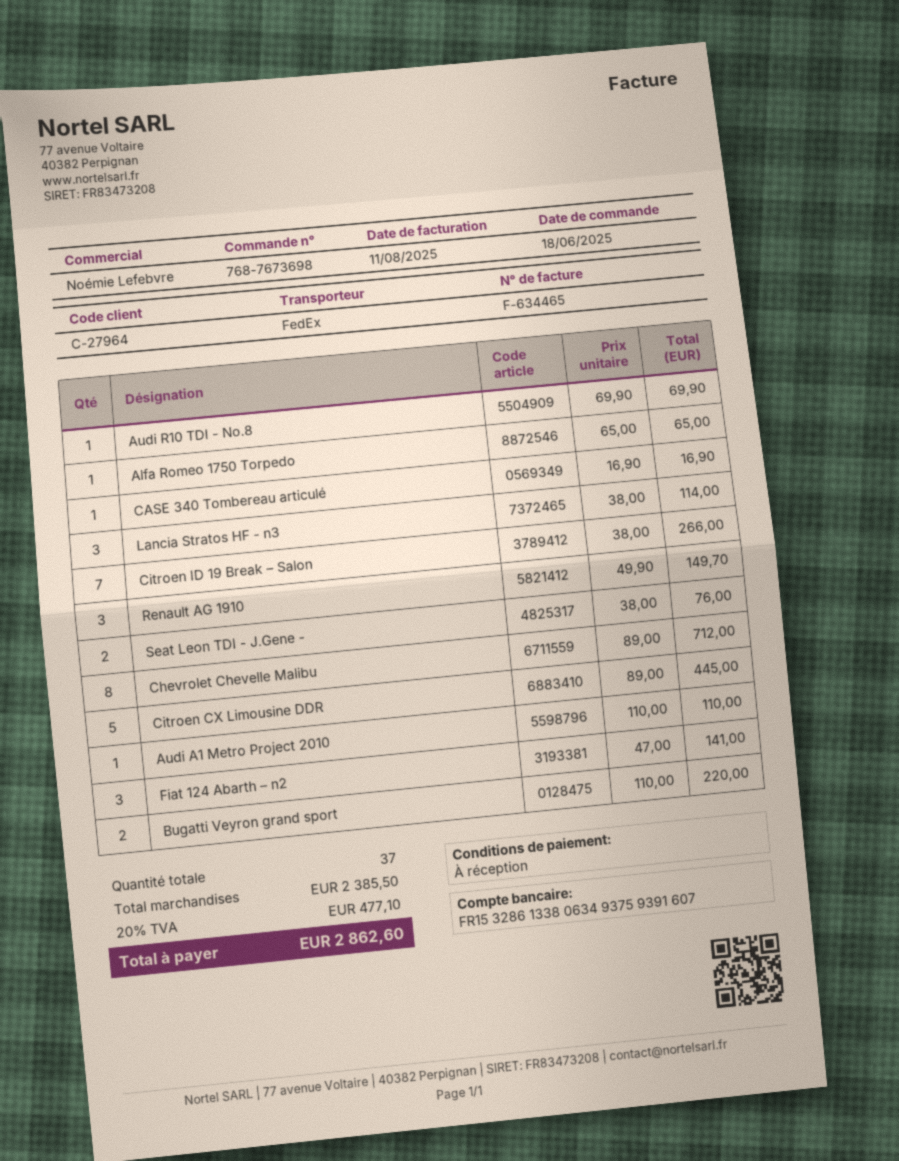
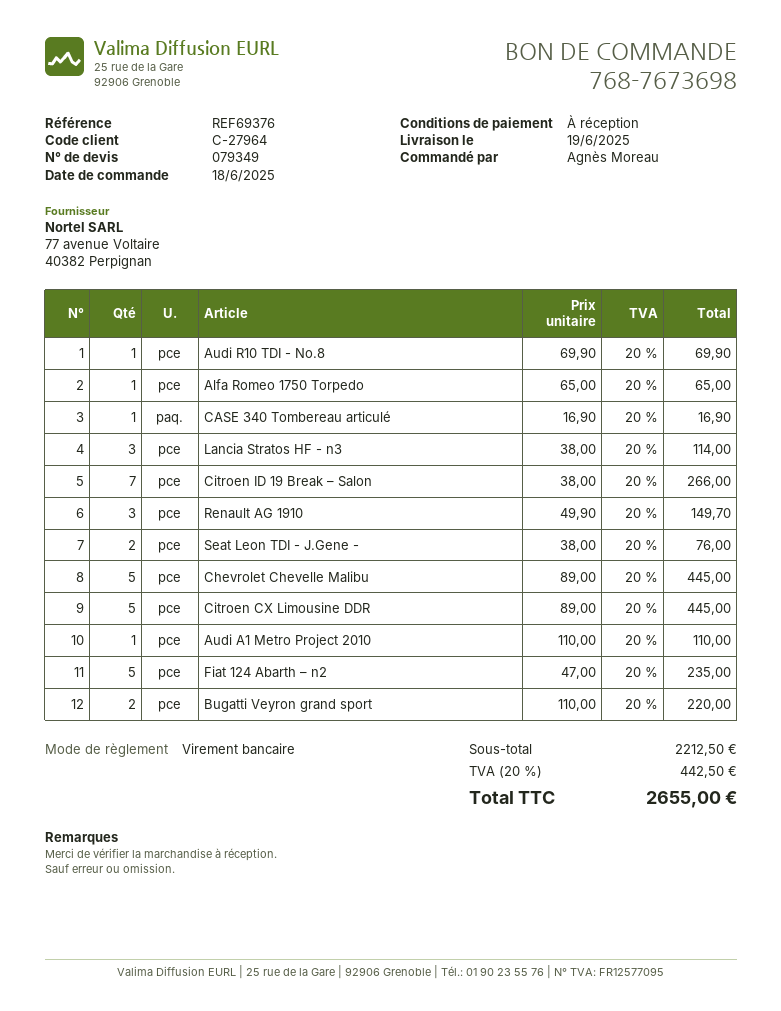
Chevrolet Chevelle Malibu: 8 x 89.00 = 712.00 -> 5 x 89.00 = 445.00
Fiat 124 Abarth – n2: 3 x 47.00 = 141.00 -> 5 x 47.00 = 235.00
subtotal: 2385.50 -> 2212.50
tax: 20% = 477.10 -> 20% = 442.50
total: 2862.60 -> 2655.00

